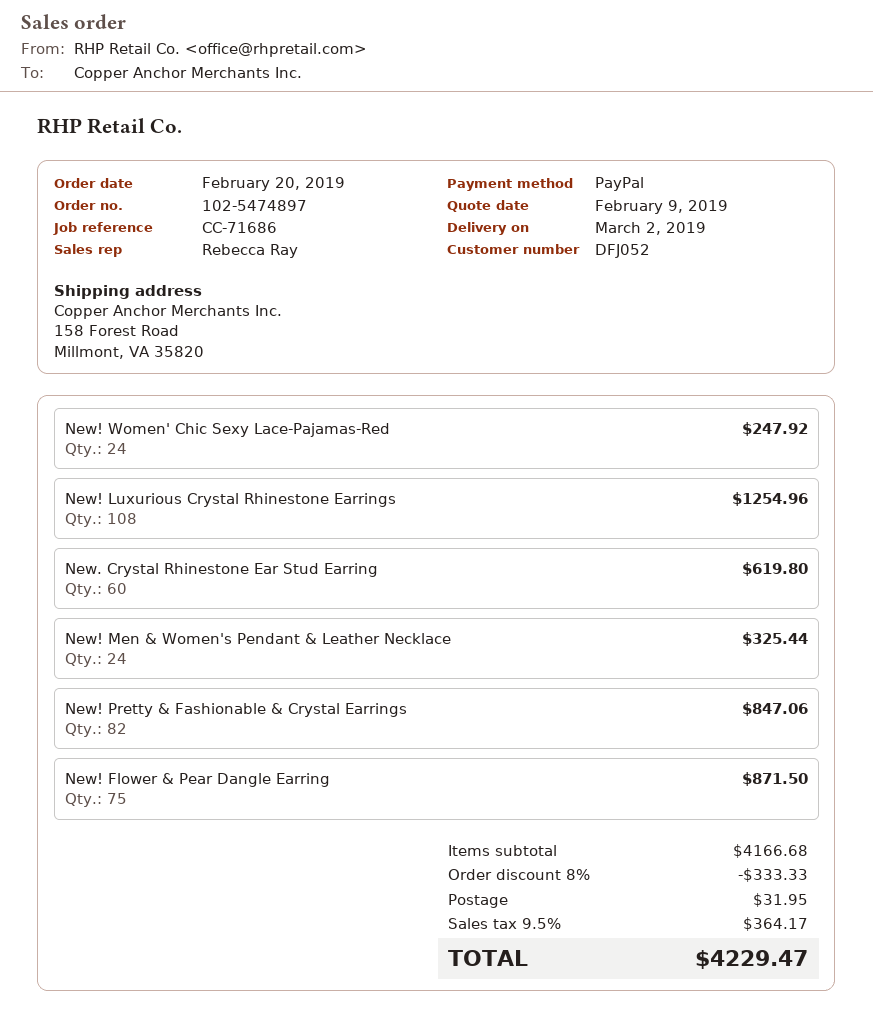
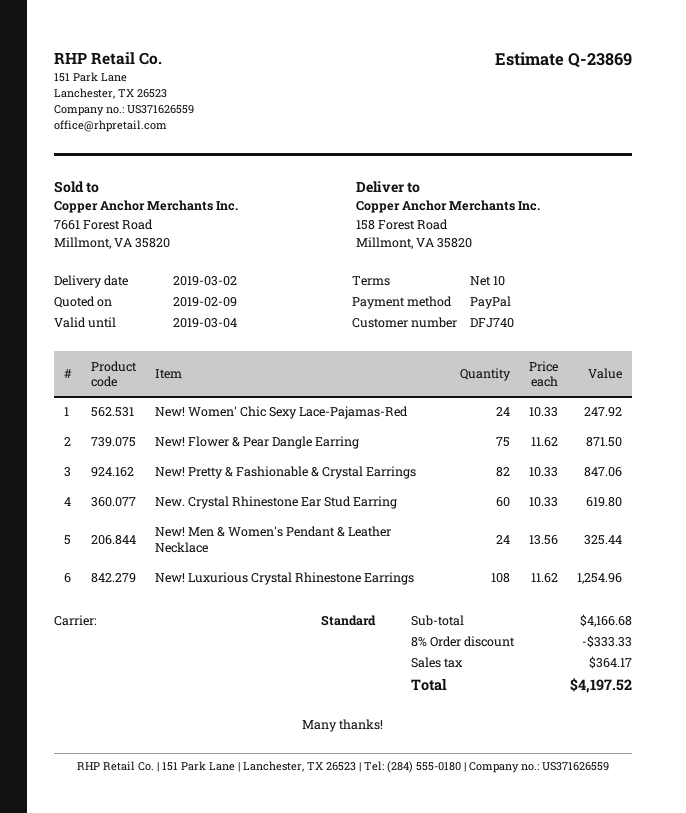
customer number: DFJ052 -> DFJ740
shipping: 31.95 -> none
total: 4229.47 -> 4197.52

